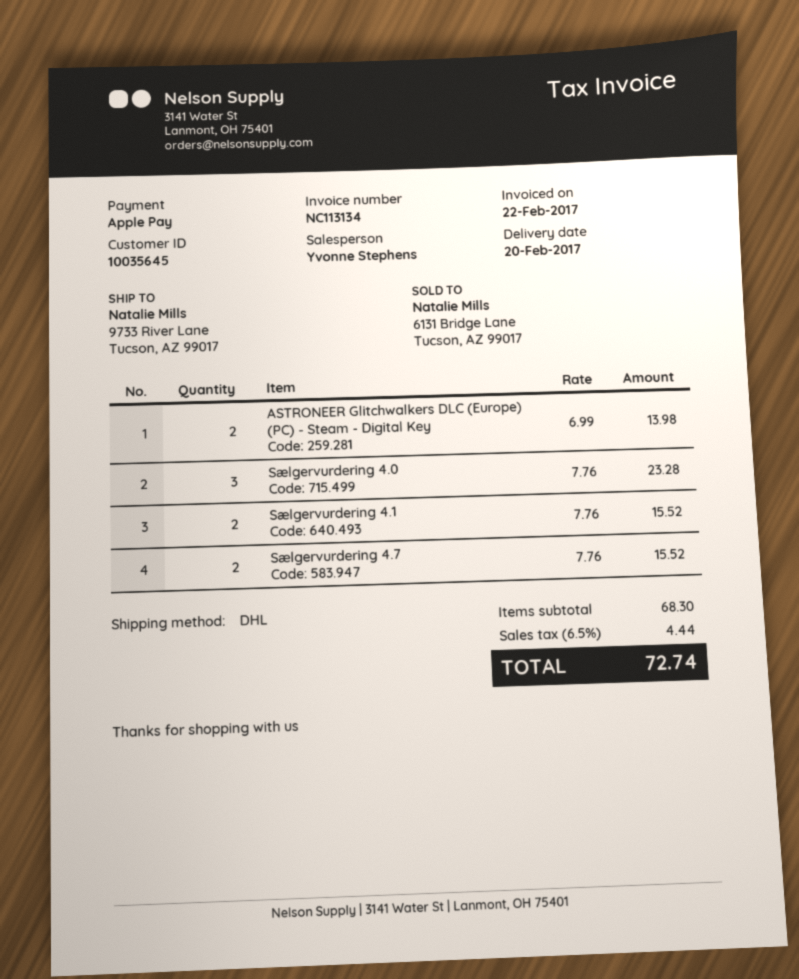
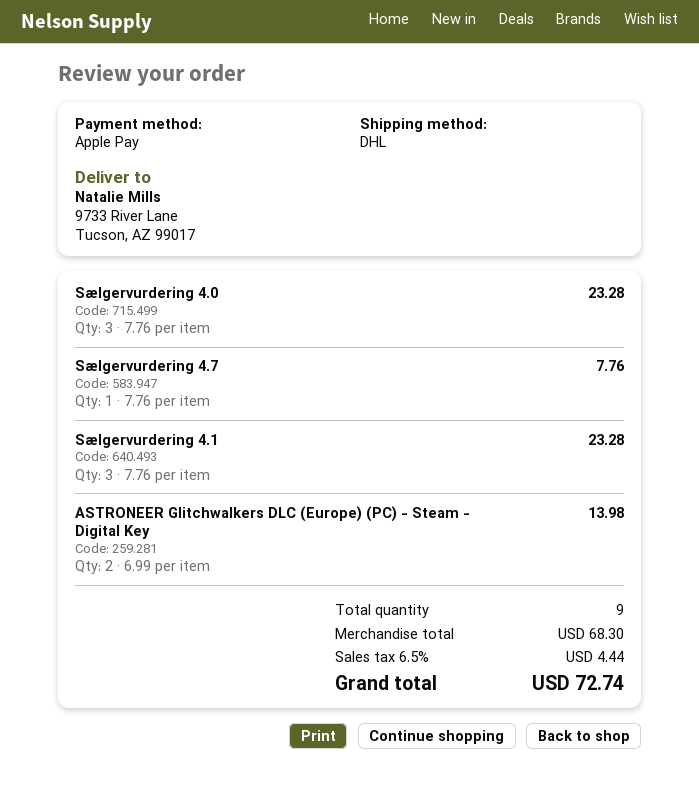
Sælgervurdering 4.1: 2 x 7.76 = 15.52 -> 3 x 7.76 = 23.28
Sælgervurdering 4.7: 2 x 7.76 = 15.52 -> 1 x 7.76 = 7.76

